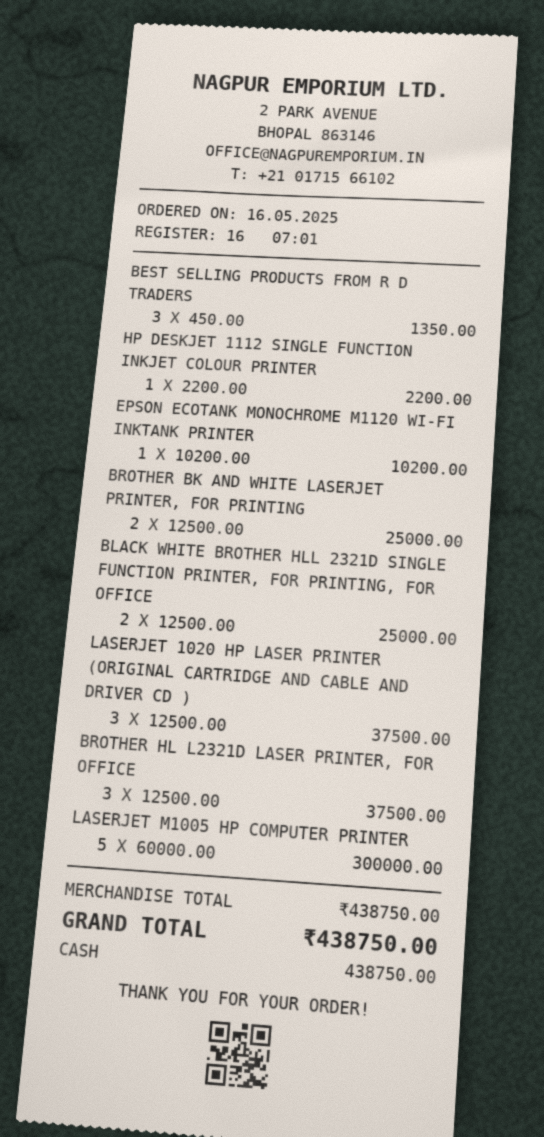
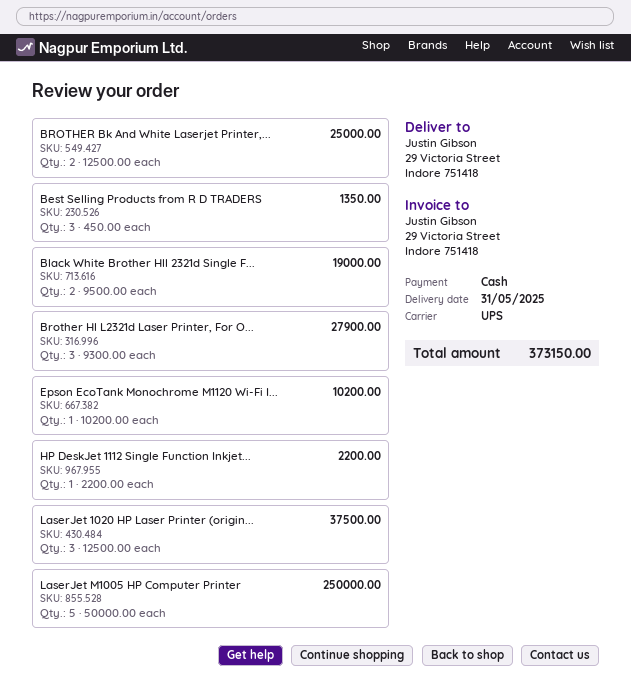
BLACK WHITE BROTHER HLL 2321D SINGLE FUNCTION PRINTER, FOR PRINTING, FOR OFFICE: 2 x 12500.00 = 25000.00 -> 2 x 9500.00 = 19000.00
BROTHER HL L2321D LASER PRINTER, FOR OFFICE: 3 x 12500.00 = 37500.00 -> 3 x 9300.00 = 27900.00
LASERJET M1005 HP COMPUTER PRINTER: 5 x 60000.00 = 300000.00 -> 5 x 50000.00 = 250000.00
total: 438750.00 -> 373150.00

